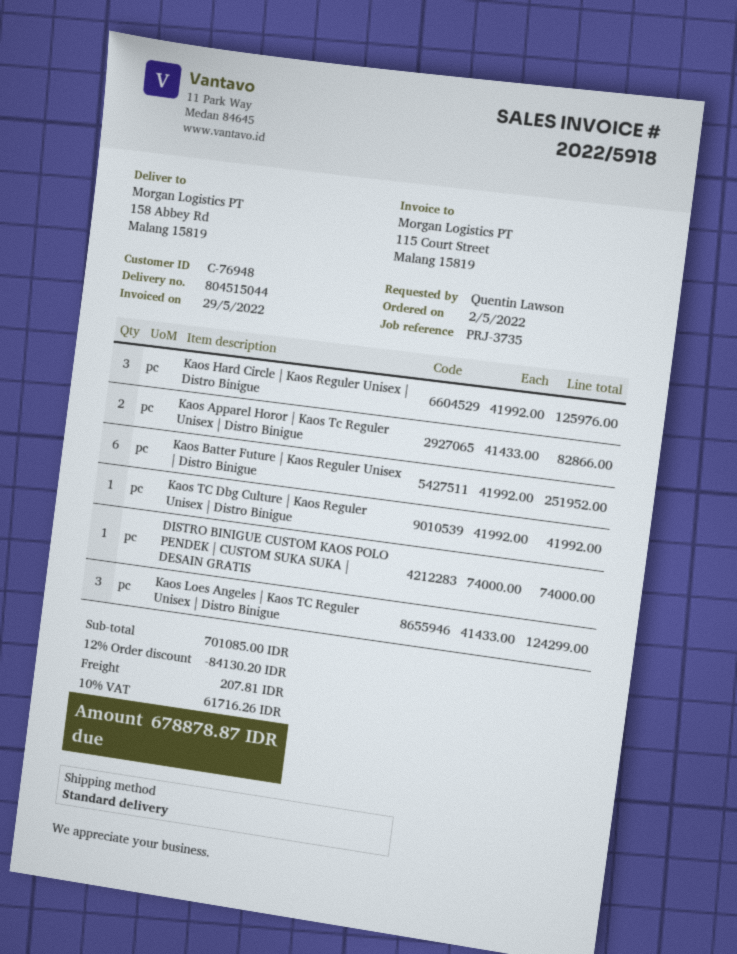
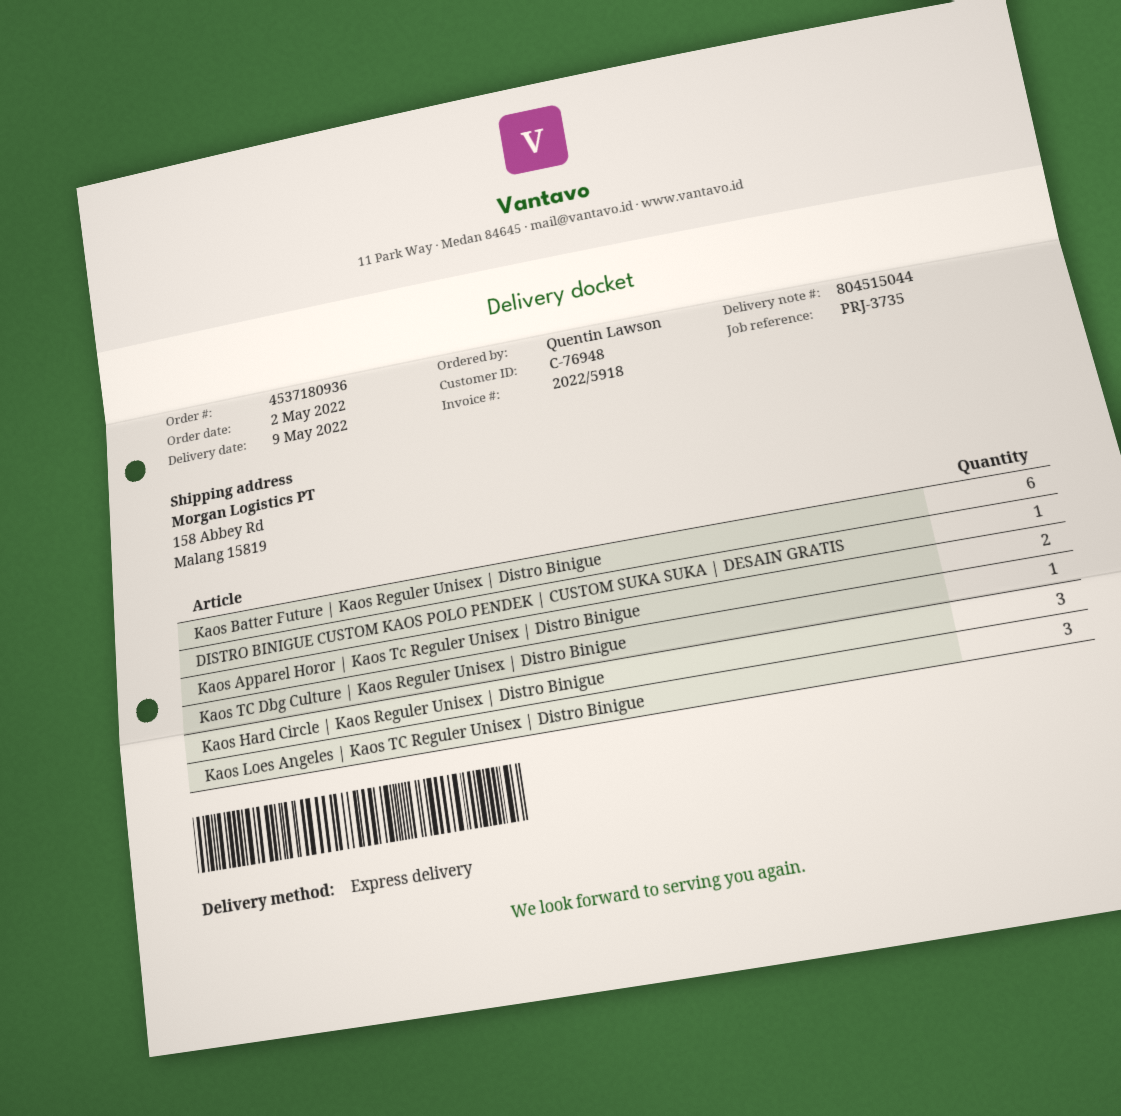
shipping method: standard -> express

